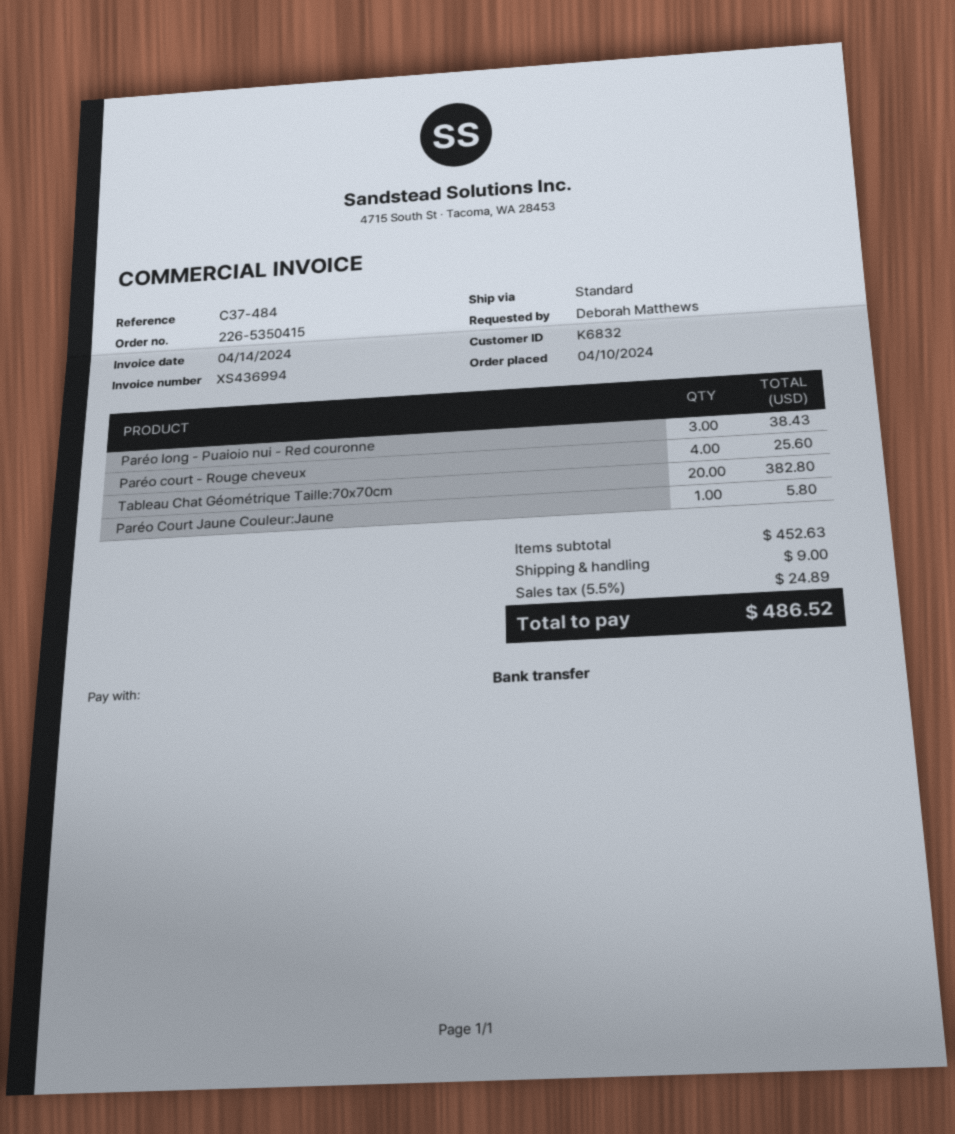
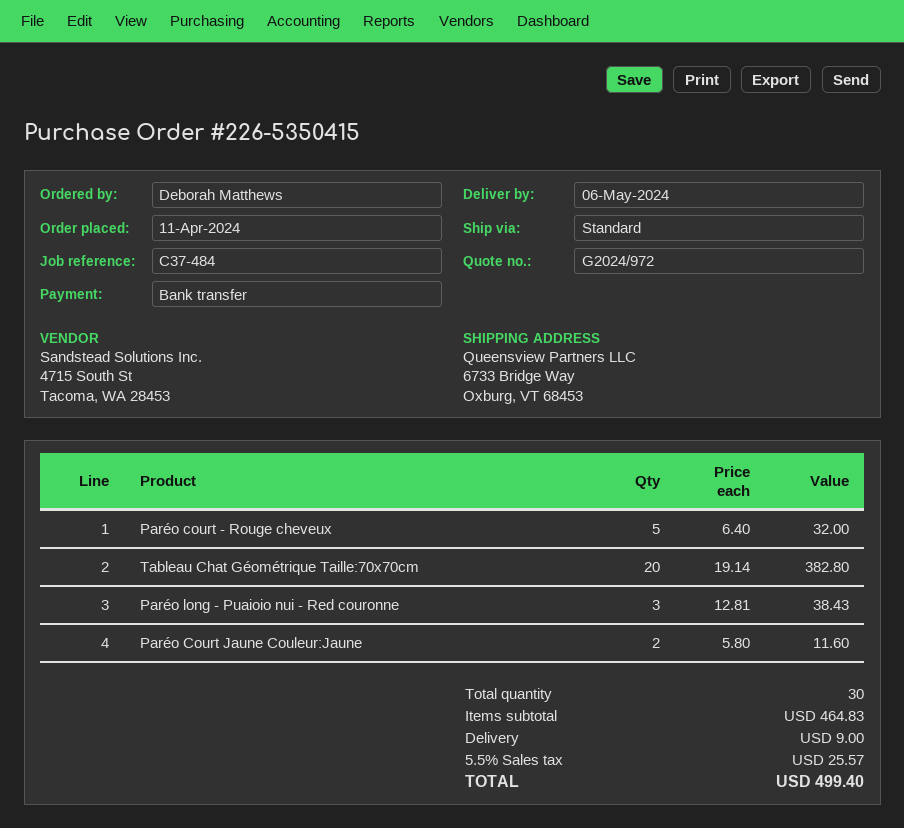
order date: 2024-04-10 -> 2024-04-11
Paréo court - Rouge cheveux: 4 for 25.60 -> 5 for 32.00
Paréo Court Jaune Couleur:Jaune: 1 for 5.80 -> 2 for 11.60
subtotal: 452.63 -> 464.83
tax: 5.5% = 24.89 -> 5.5% = 25.57
total: 486.52 -> 499.40

